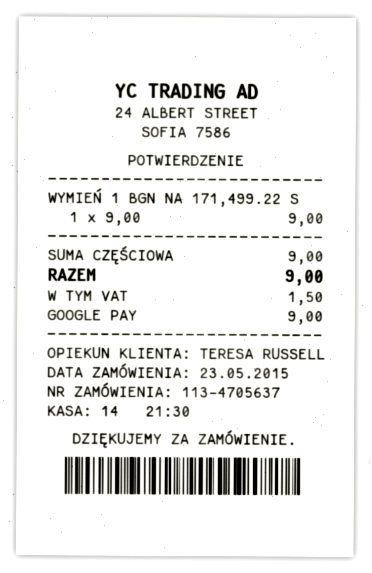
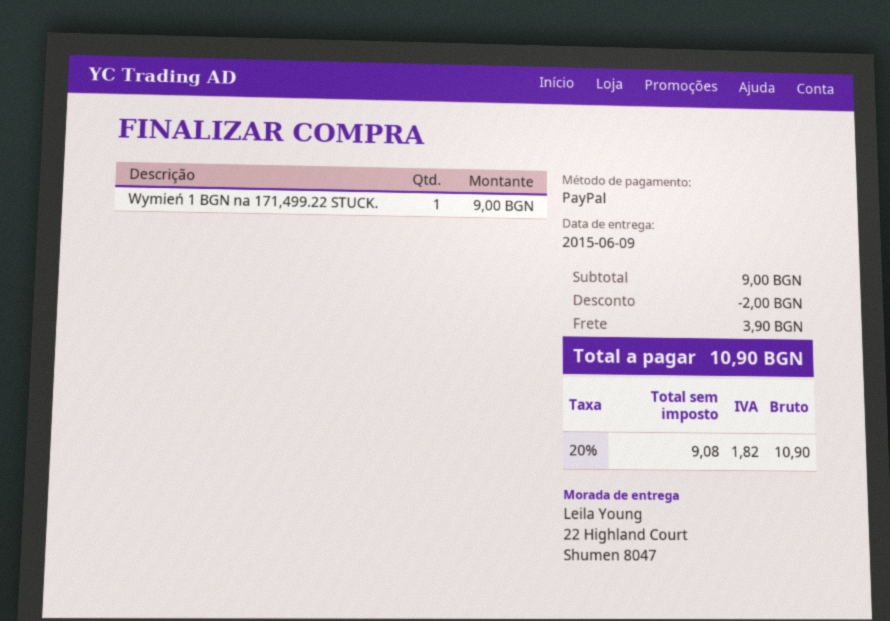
payment method: Google Pay -> PayPal
discount: none -> 2.00
shipping: none -> 3.90
tax: 1.50 -> 1.82
total: 9.00 -> 10.90

